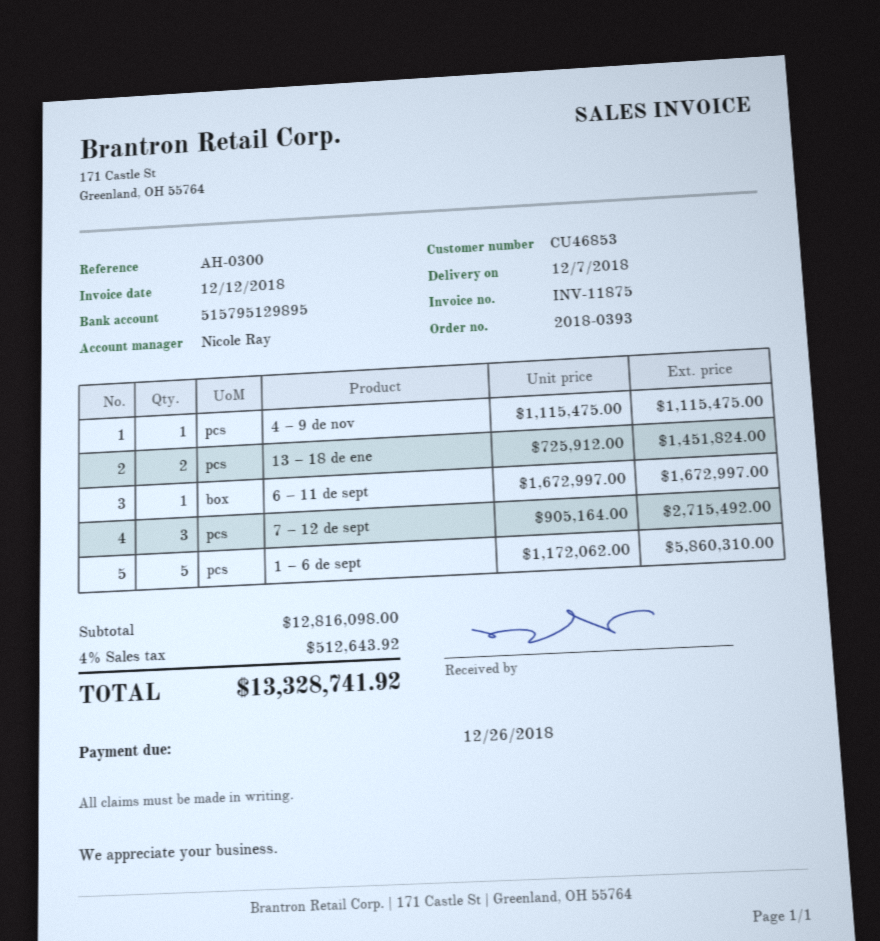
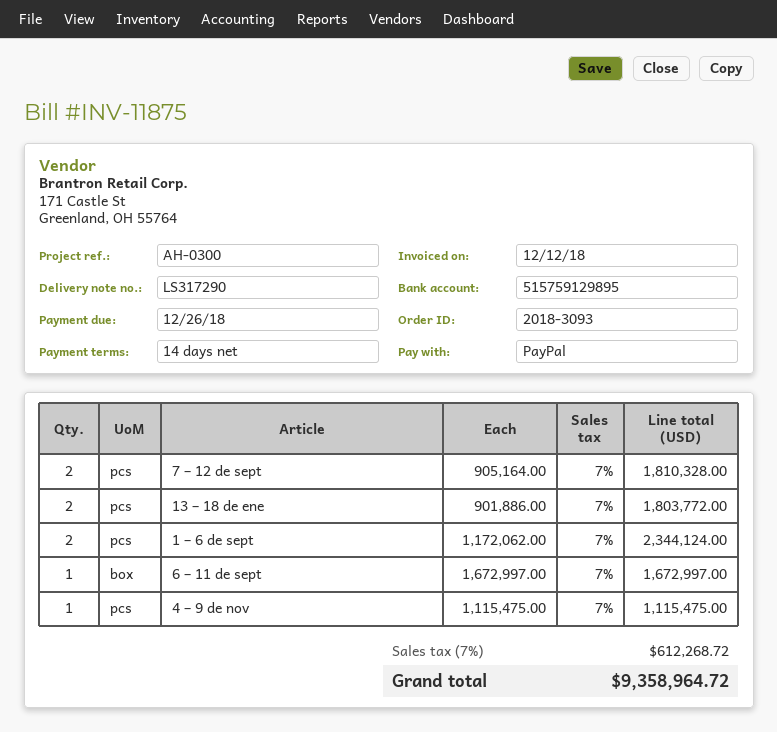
order number: 2018-0393 -> 2018-3093
bank account: 515795129895 -> 515759129895
13 – 18 de ene: 2 x 725912.00 = 1451824.00 -> 2 x 901886.00 = 1803772.00
7 – 12 de sept: 3 x 905164.00 = 2715492.00 -> 2 x 905164.00 = 1810328.00
1 – 6 de sept: 5 x 1172062.00 = 5860310.00 -> 2 x 1172062.00 = 2344124.00
tax: 4% = 512643.92 -> 7% = 612268.72
total: 13328741.92 -> 9358964.72

